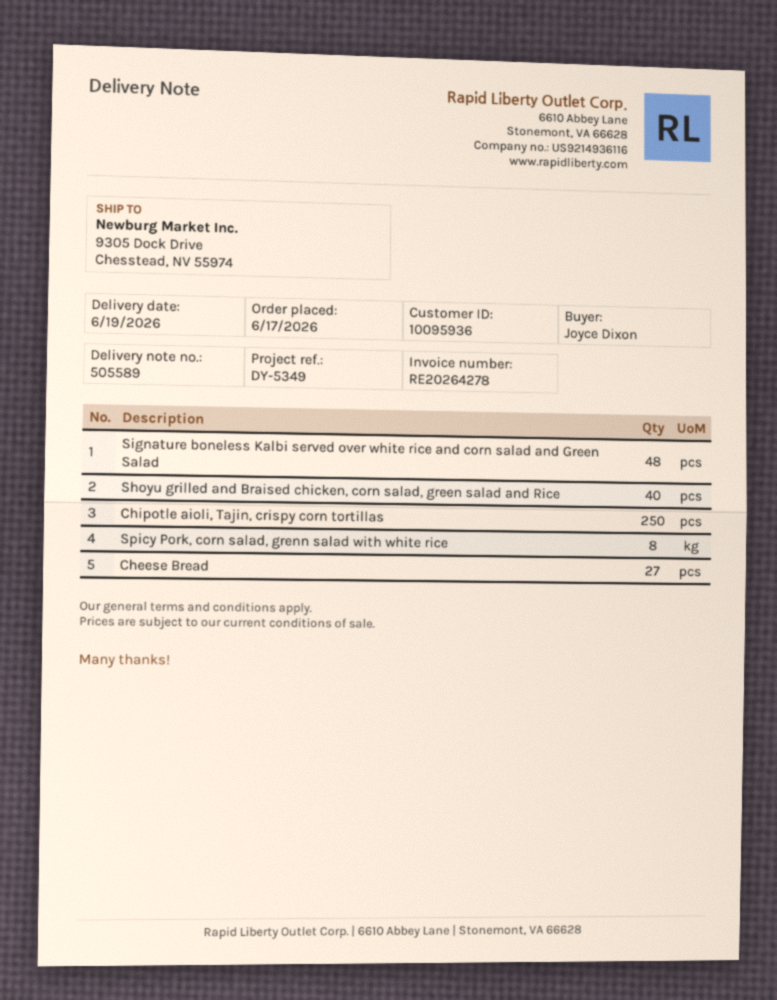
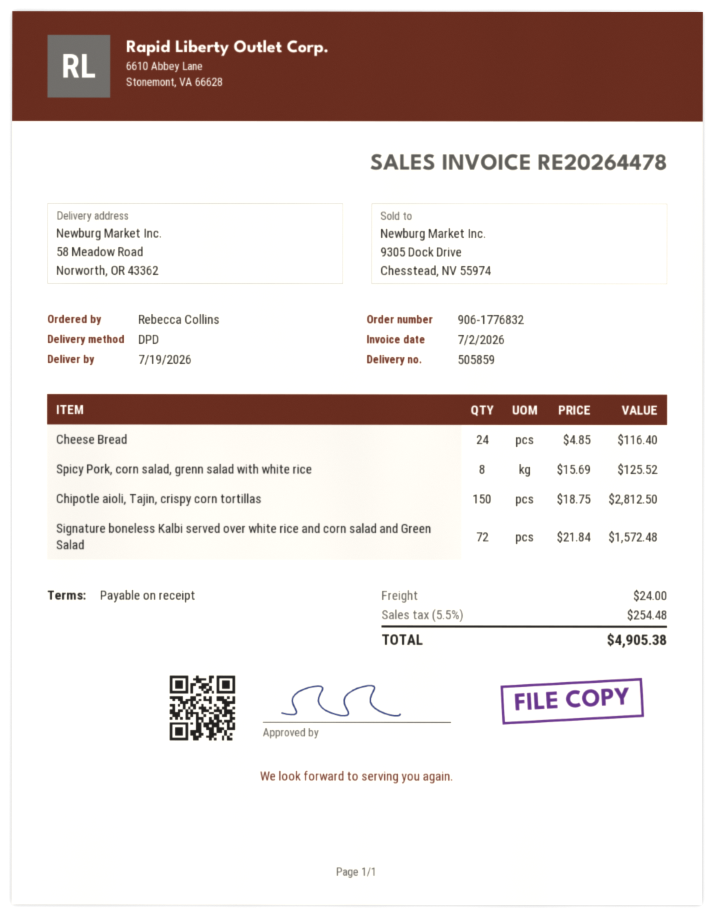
delivery note number: 505589 -> 505859
delivery date: 2026-06-19 -> 2026-07-19
invoice number: RE20264278 -> RE20264478
ordered by: Joyce Dixon -> Rebecca Collins
ship to: 9305 Dock Drive, Chesstead, NV 55974 -> 58 Meadow Road, Norworth, OR 43362
Signature boneless Kalbi served over white rice and corn salad and Green Salad: 48 -> 72
Shoyu grilled and Braised chicken, corn salad, green salad and Rice: 40 -> none
Chipotle aioli, Tajin, crispy corn tortillas: 250 -> 150
Cheese Bread: 27 -> 24

